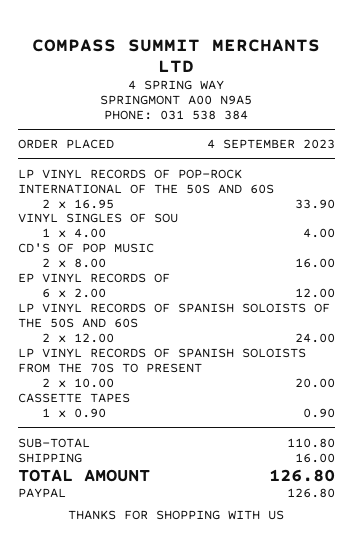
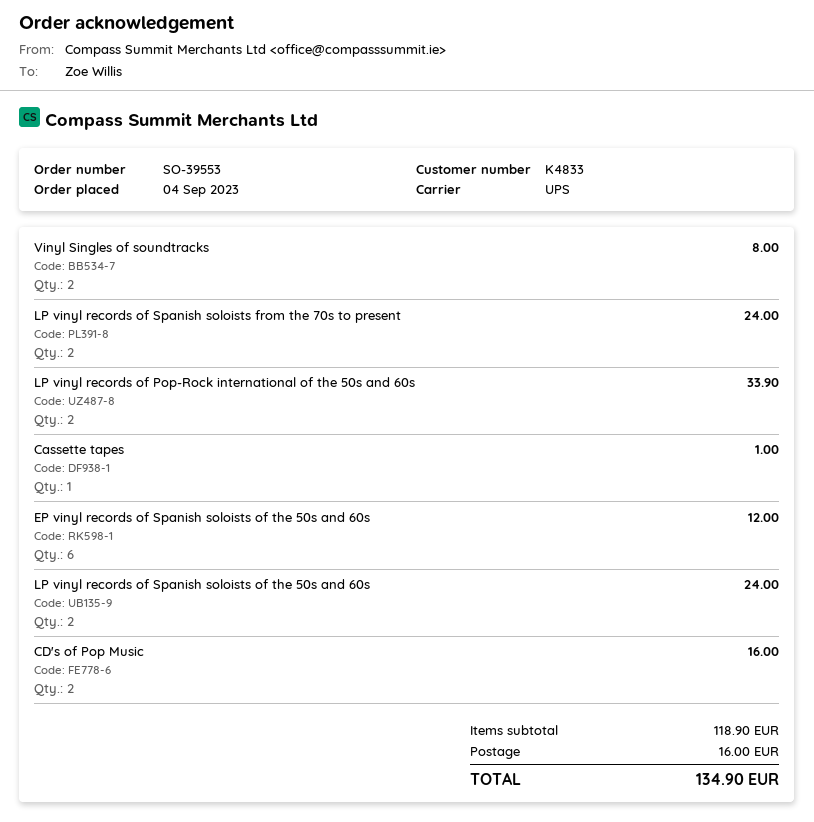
VINYL SINGLES OF SOU: 1 for 4.00 -> 2 for 8.00
LP VINYL RECORDS OF SPANISH SOLOISTS FROM THE 70S TO PRESENT: 2 for 20.00 -> 2 for 24.00
CASSETTE TAPES: 1 for 0.90 -> 1 for 1.00
subtotal: 110.80 -> 118.90
total: 126.80 -> 134.90

